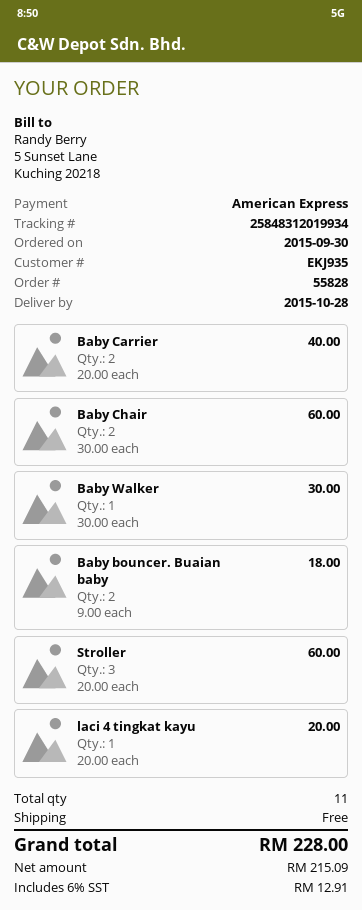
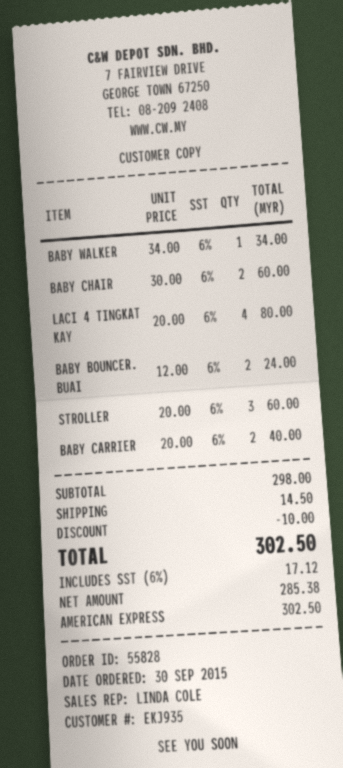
Baby Walker: 1 x 30.00 = 30.00 -> 1 x 34.00 = 34.00
Baby bouncer. Buaian baby: 2 x 9.00 = 18.00 -> 2 x 12.00 = 24.00
laci 4 tingkat kayu: 1 x 20.00 = 20.00 -> 4 x 20.00 = 80.00
discount: none -> 10.00
shipping: 0.00 -> 14.50
net: 215.09 -> 285.38
tax: 6% = 12.91 -> 6% = 17.12
total: 228.00 -> 302.50

